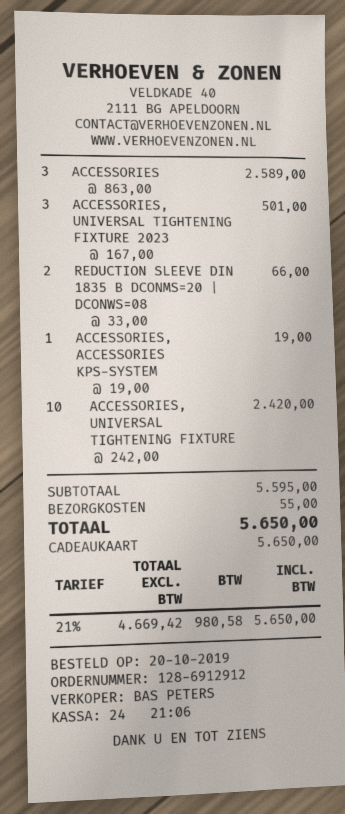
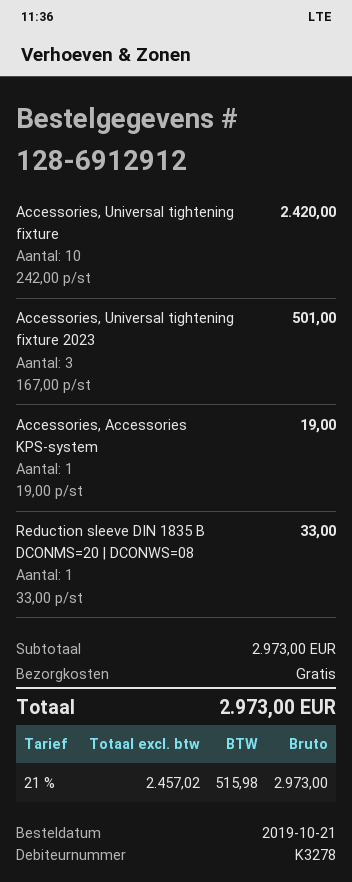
order date: 2019-10-20 -> 2019-10-21
ACCESSORIES: 3 x 863.00 = 2589.00 -> none
REDUCTION SLEEVE DIN 1835 B DCONMS=20 | DCONWS=08: 2 x 33.00 = 66.00 -> 1 x 33.00 = 33.00
subtotal: 5595.00 -> 2973.00
shipping: 55.00 -> 0.00
net: 4669.42 -> 2457.02
tax: 21% = 980.58 -> 21% = 515.98
total: 5650.00 -> 2973.00

